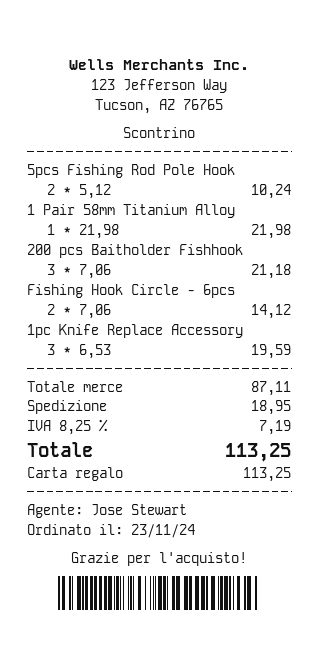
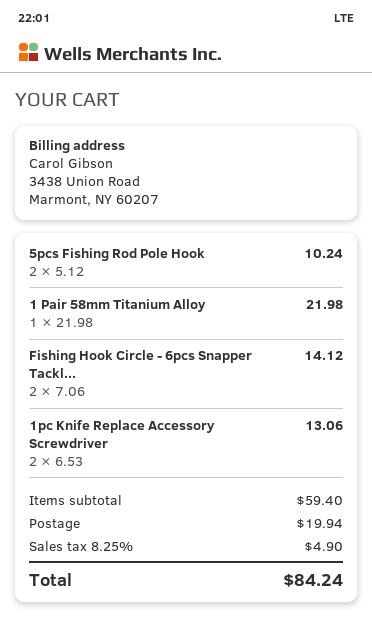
200 pcs Baitholder Fishhook: 3 x 7.06 = 21.18 -> none
1pc Knife Replace Accessory: 3 x 6.53 = 19.59 -> 2 x 6.53 = 13.06
subtotal: 87.11 -> 59.40
shipping: 18.95 -> 19.94
tax: 8.25% = 7.19 -> 8.25% = 4.90
total: 113.25 -> 84.24

